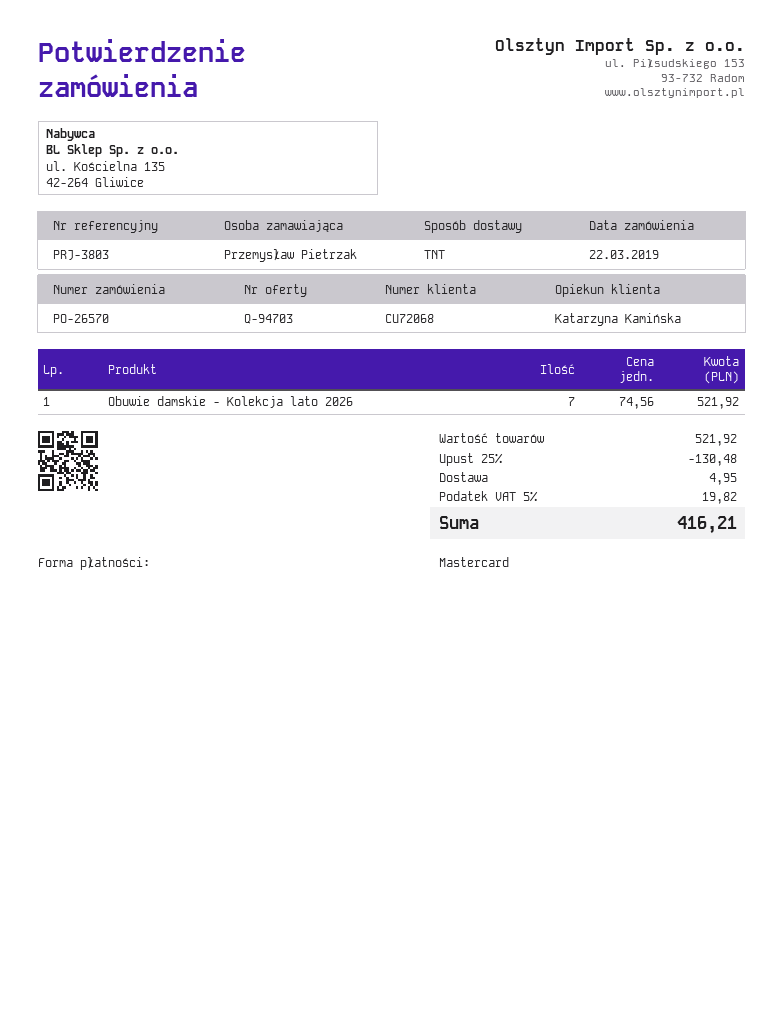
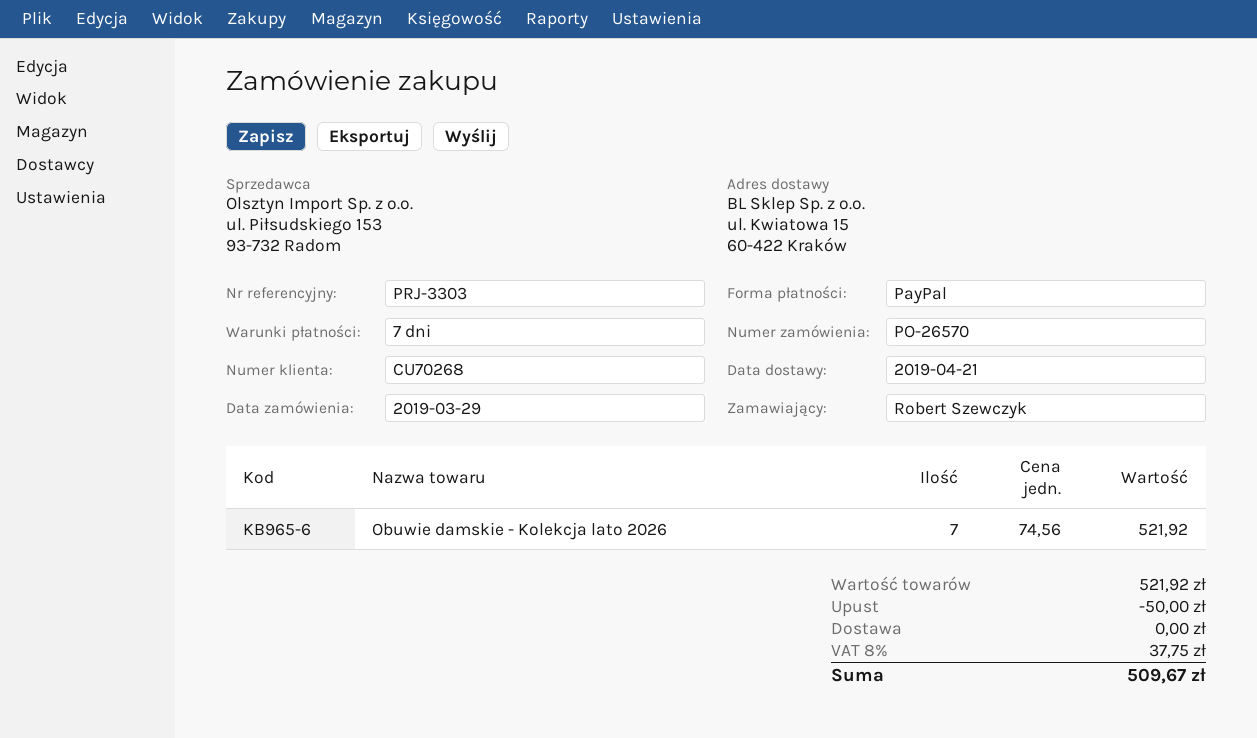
order date: 2019-03-22 -> 2019-03-29
customer number: CU72068 -> CU70268
reference: PRJ-3803 -> PRJ-3303
ordered by: Przemysław Pietrzak -> Robert Szewczyk
payment method: Mastercard -> PayPal
discount: 130.48 -> 50.00
shipping: 4.95 -> 0.00
tax: 5% = 19.82 -> 8% = 37.75
total: 416.21 -> 509.67

